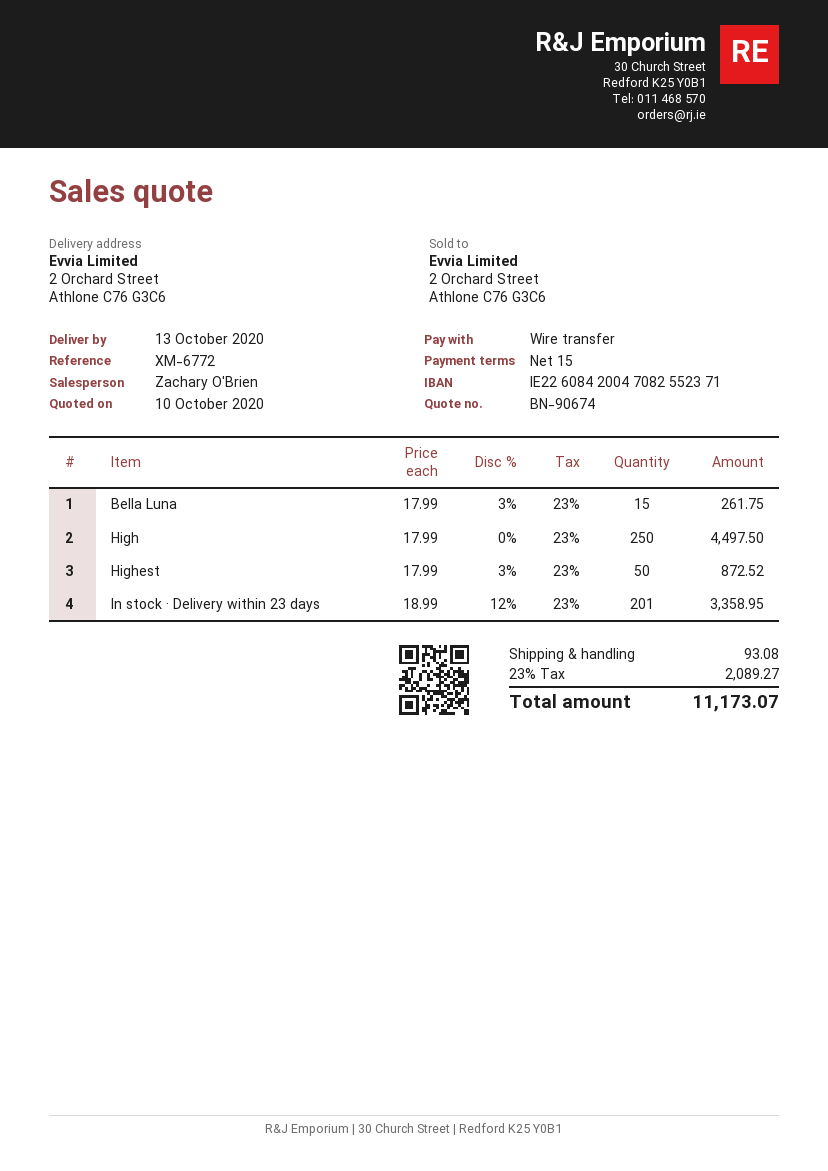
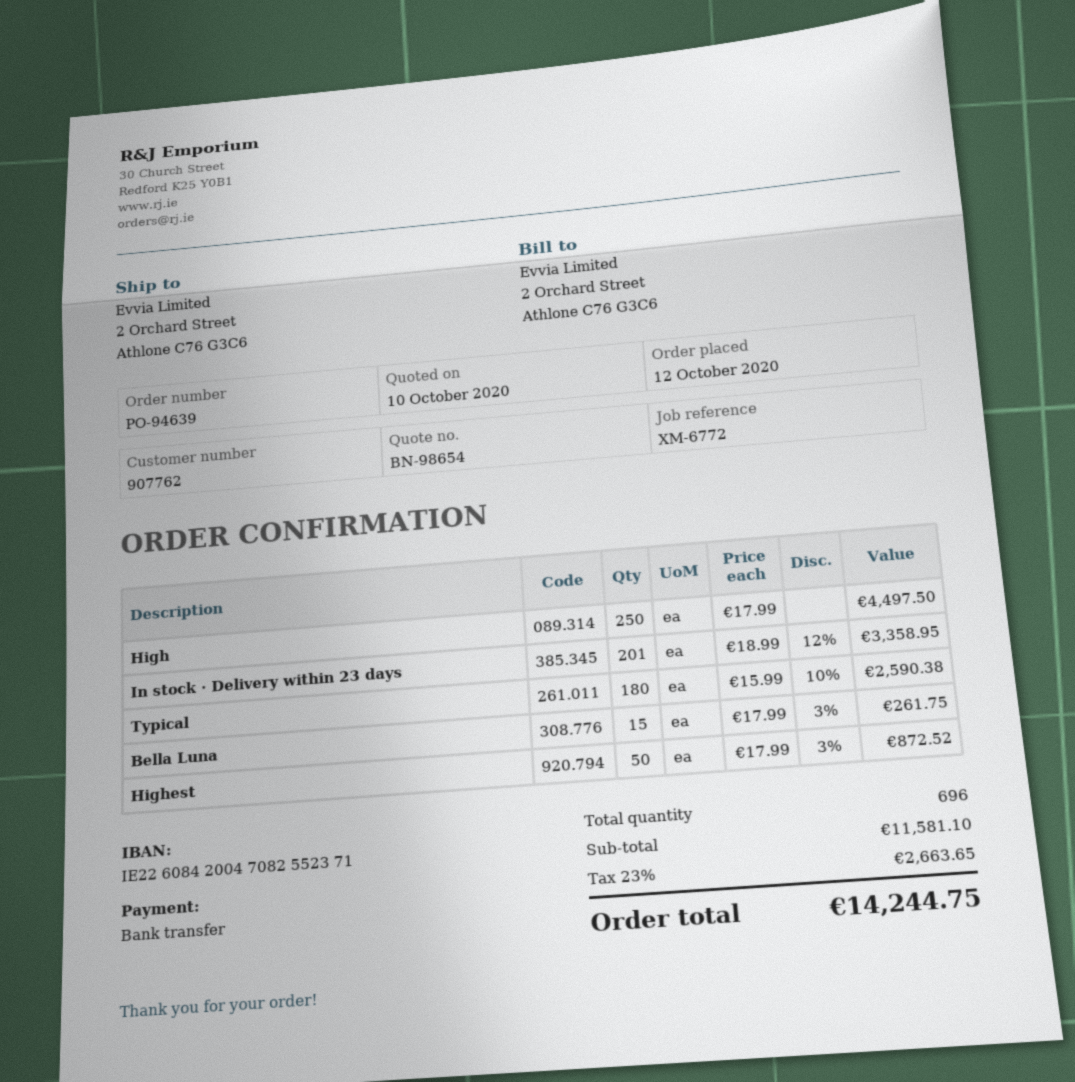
quote number: BN-90674 -> BN-98654
Typical: none -> 180 x 15.99 - 10% = 2590.38
shipping: 93.08 -> none
tax: 23% = 2089.27 -> 23% = 2663.65
total: 11173.07 -> 14244.75

